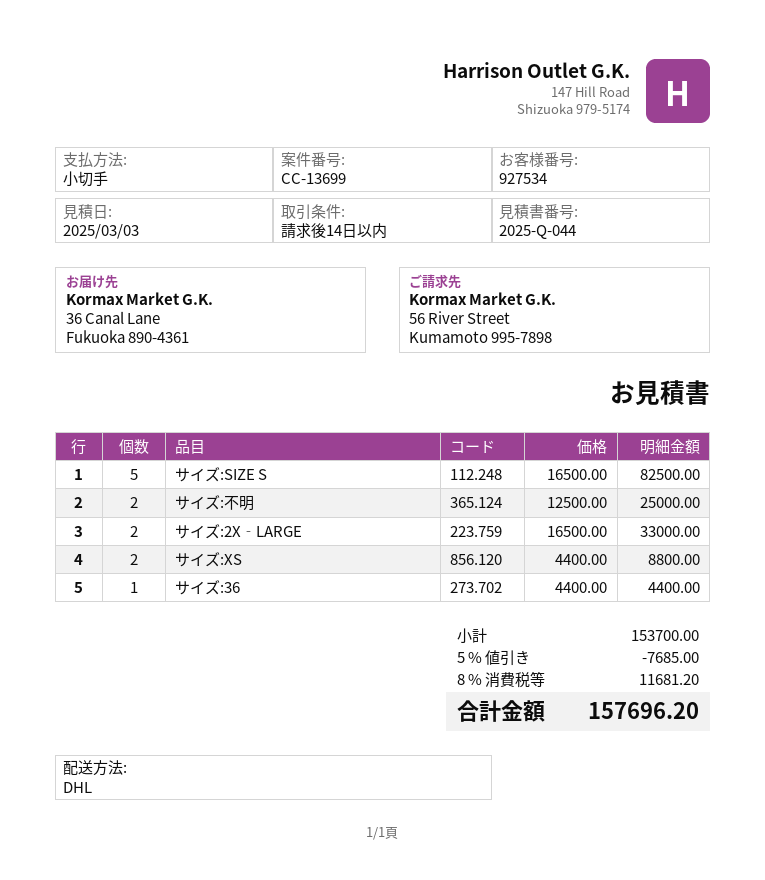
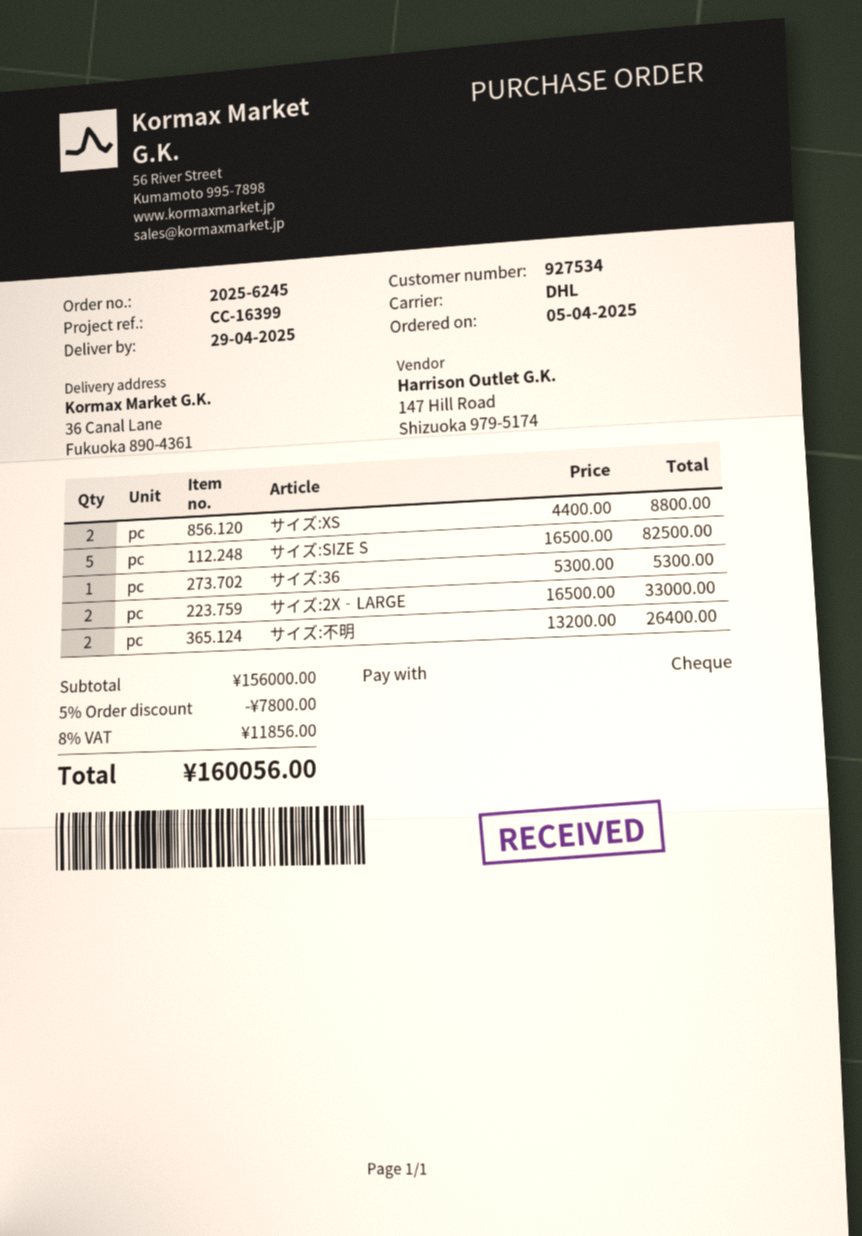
reference: CC-13699 -> CC-16399
サイズ:不明: 2 x 12500.00 = 25000.00 -> 2 x 13200.00 = 26400.00
サイズ:36: 1 x 4400.00 = 4400.00 -> 1 x 5300.00 = 5300.00
subtotal: 153700.00 -> 156000.00
discount: 5% = 7685.00 -> 5% = 7800.00
tax: 8% = 11681.20 -> 8% = 11856.00
total: 157696.20 -> 160056.00

